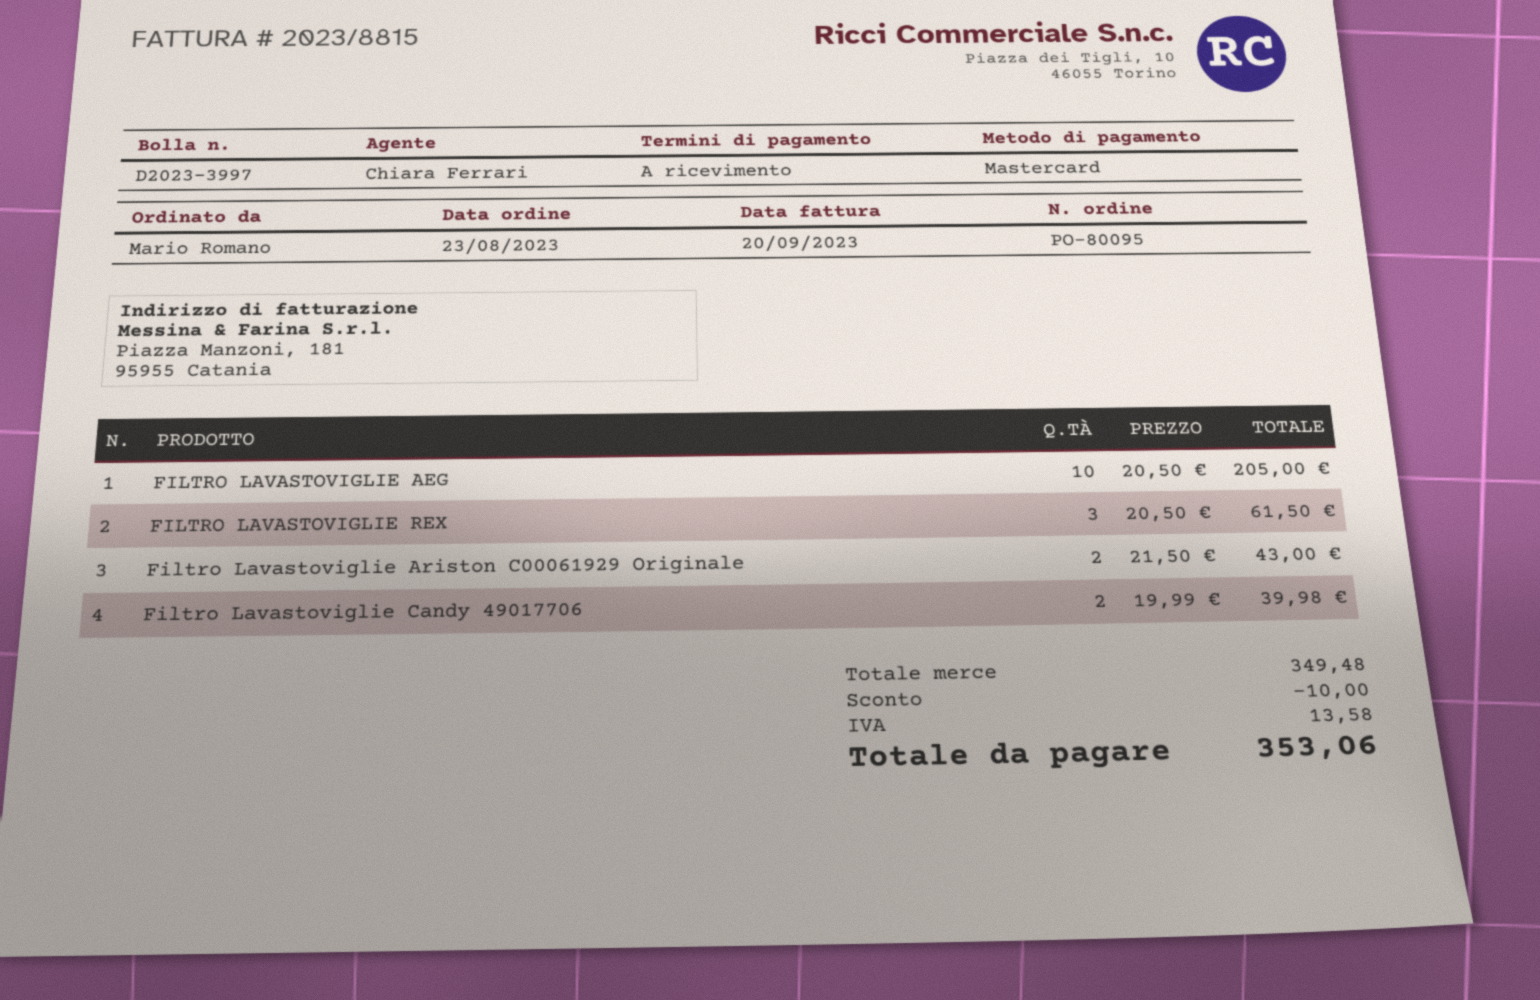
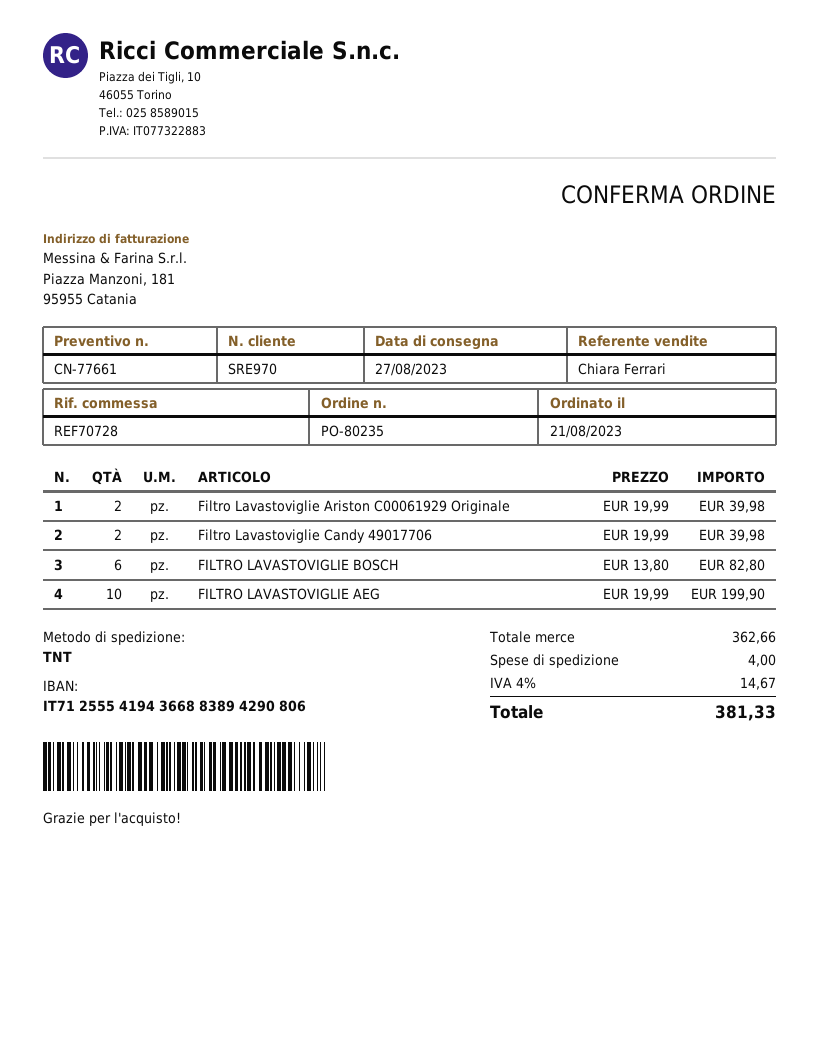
order number: PO-80095 -> PO-80235
order date: 2023-08-23 -> 2023-08-21
FILTRO LAVASTOVIGLIE AEG: 10 x 20.50 = 205.00 -> 10 x 19.99 = 199.90
FILTRO LAVASTOVIGLIE REX: 3 x 20.50 = 61.50 -> none
Filtro Lavastoviglie Ariston C00061929 Originale: 2 x 21.50 = 43.00 -> 2 x 19.99 = 39.98
FILTRO LAVASTOVIGLIE BOSCH: none -> 6 x 13.80 = 82.80
subtotal: 349.48 -> 362.66
discount: 10.00 -> none
shipping: none -> 4.00
tax: 13.58 -> 14.67
total: 353.06 -> 381.33

